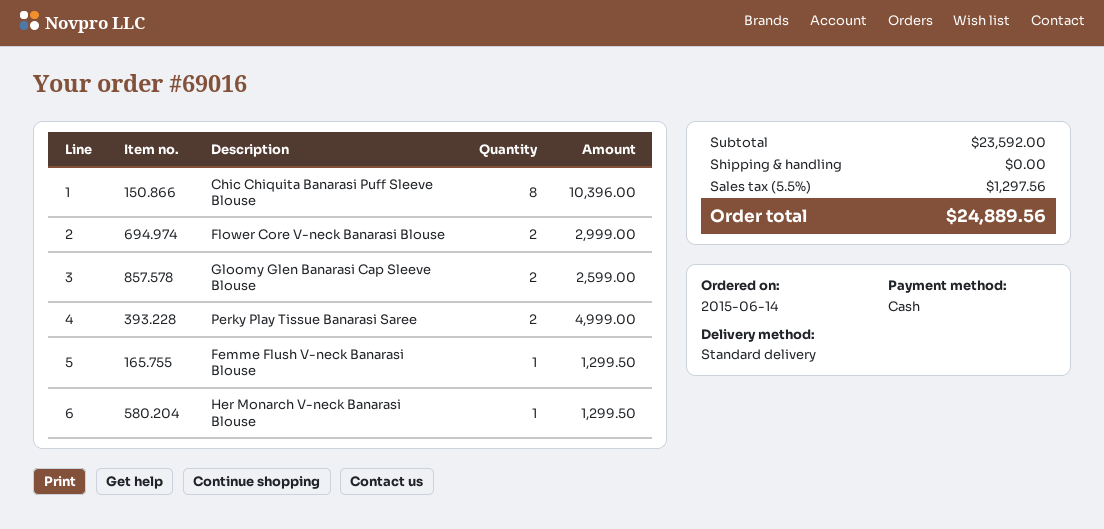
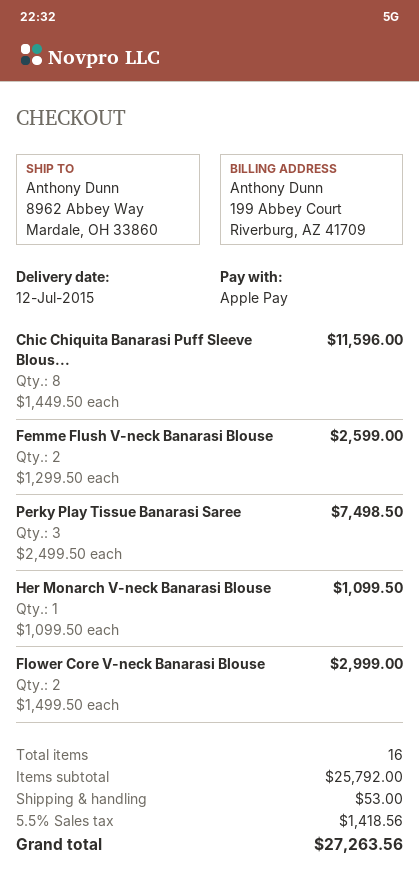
payment method: cash -> Apple Pay
Chic Chiquita Banarasi Puff Sleeve Blouse: 8 for 10396.00 -> 8 for 11596.00
Gloomy Glen Banarasi Cap Sleeve Blouse: 2 for 2599.00 -> none
Perky Play Tissue Banarasi Saree: 2 for 4999.00 -> 3 for 7498.50
Femme Flush V-neck Banarasi Blouse: 1 for 1299.50 -> 2 for 2599.00
Her Monarch V-neck Banarasi Blouse: 1 for 1299.50 -> 1 for 1099.50
subtotal: 23592.00 -> 25792.00
shipping: 0.00 -> 53.00
tax: 5.5% = 1297.56 -> 5.5% = 1418.56
total: 24889.56 -> 27263.56

